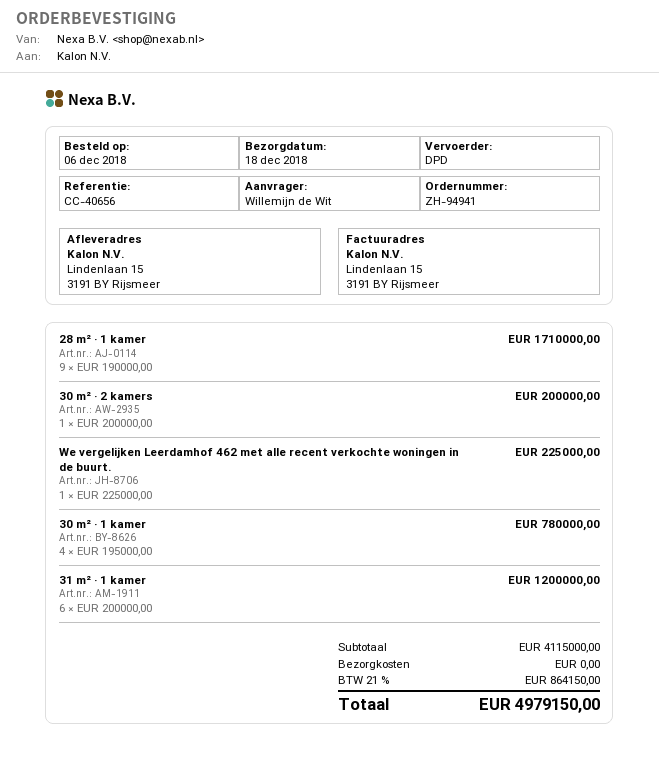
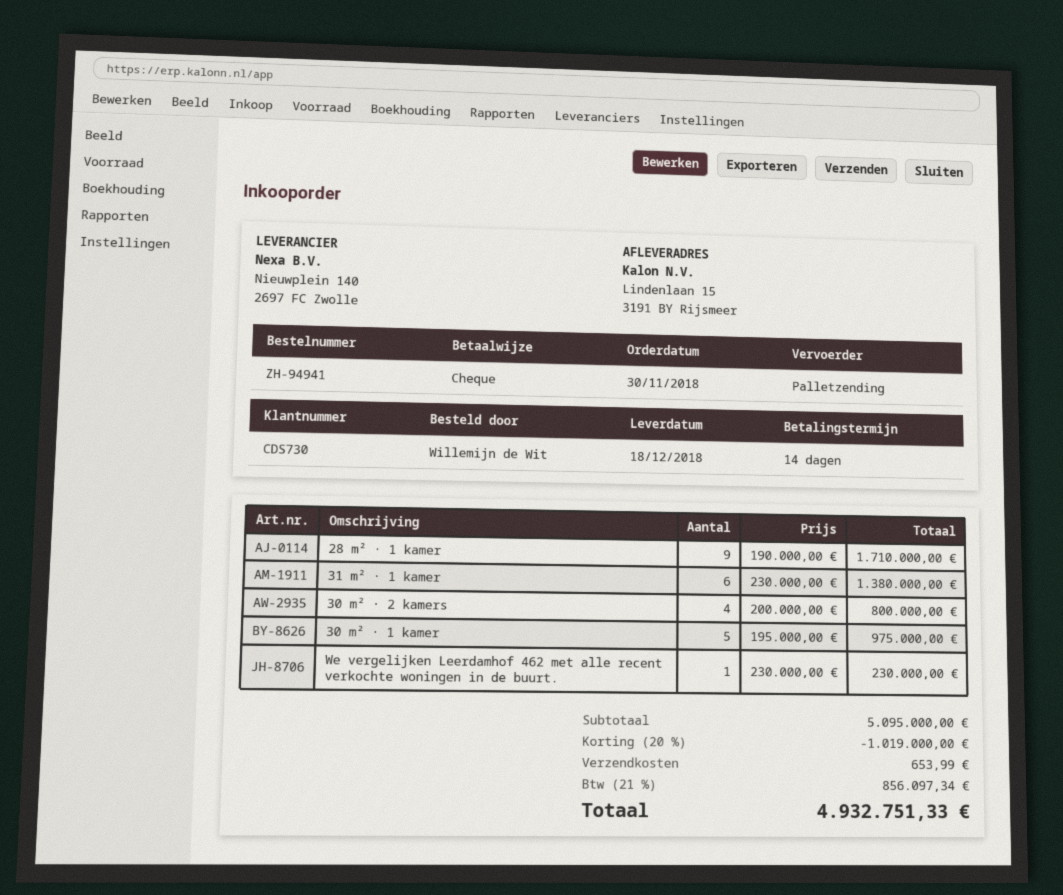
order date: 2018-12-06 -> 2018-11-30
shipping method: DPD -> pallet freight
30 m² · 2 kamers: 1 x 200000.00 = 200000.00 -> 4 x 200000.00 = 800000.00
We vergelijken Leerdamhof 462 met alle recent verkochte woningen in de buurt.: 1 x 225000.00 = 225000.00 -> 1 x 230000.00 = 230000.00
30 m² · 1 kamer: 4 x 195000.00 = 780000.00 -> 5 x 195000.00 = 975000.00
31 m² · 1 kamer: 6 x 200000.00 = 1200000.00 -> 6 x 230000.00 = 1380000.00
subtotal: 4115000.00 -> 5095000.00
discount: none -> 20% = 1019000.00
shipping: 0.00 -> 653.99
tax: 21% = 864150.00 -> 21% = 856097.34
total: 4979150.00 -> 4932751.33

